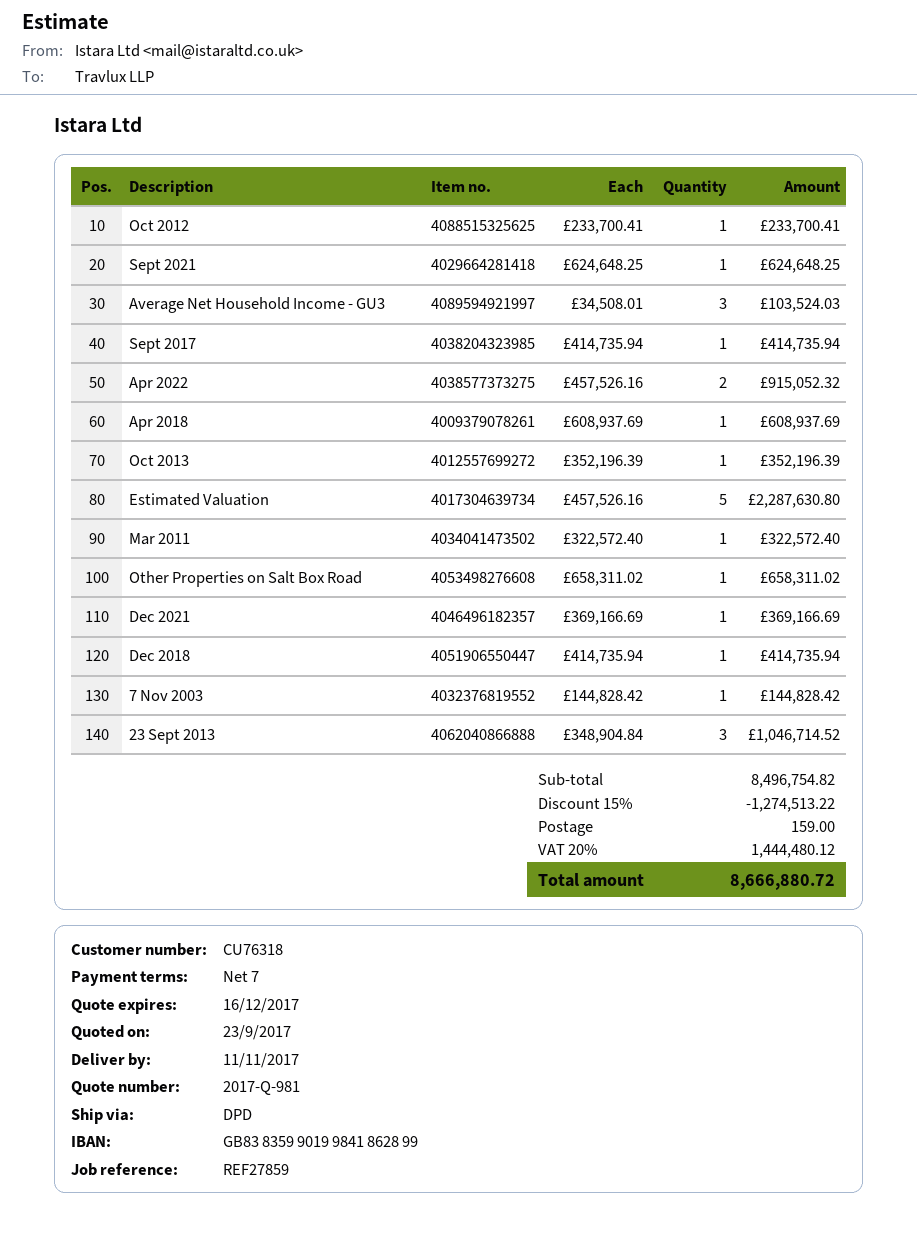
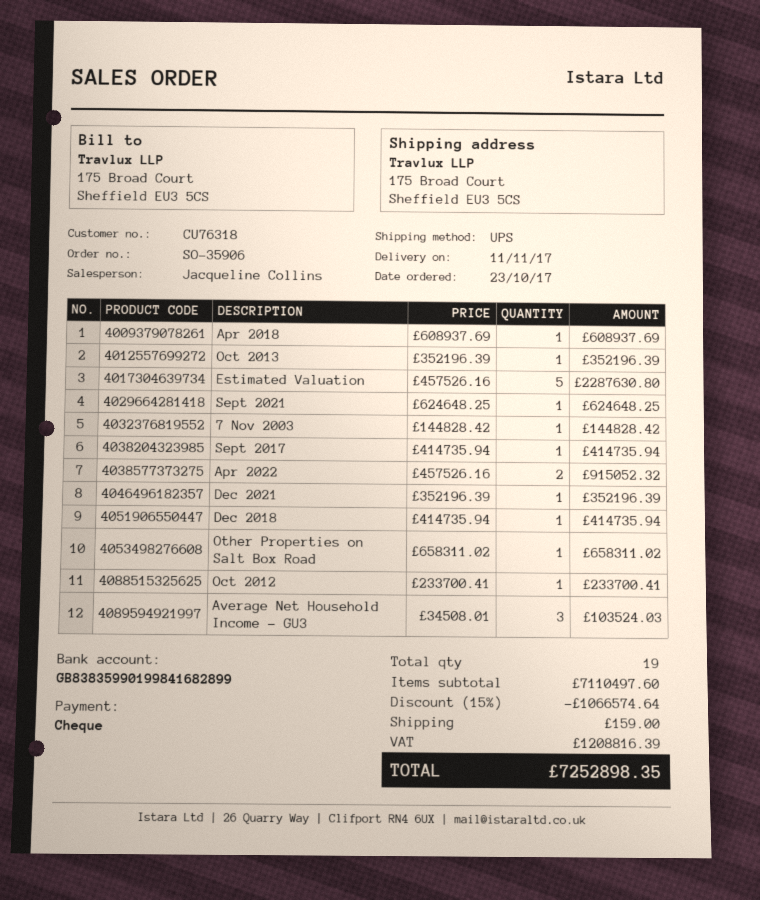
bank account: GB83835990199841862899 -> GB83835990199841682899
shipping method: DPD -> UPS
Mar 2011: 1 x 322572.40 = 322572.40 -> none
Dec 2021: 1 x 369166.69 = 369166.69 -> 1 x 352196.39 = 352196.39
23 Sept 2013: 3 x 348904.84 = 1046714.52 -> none
subtotal: 8496754.82 -> 7110497.60
discount: 15% = 1274513.22 -> 15% = 1066574.64
tax: 1444480.12 -> 1208816.39
total: 8666880.72 -> 7252898.35

